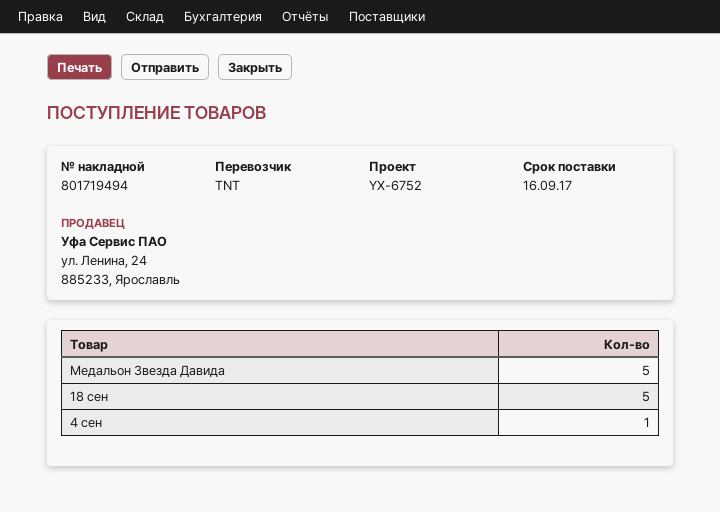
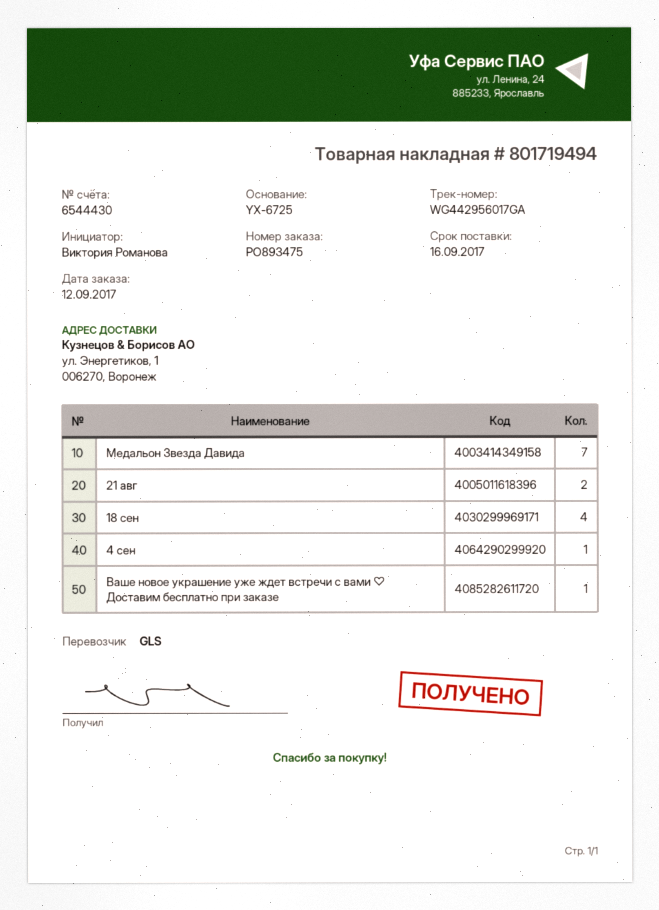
reference: YX-6752 -> YX-6725
shipping method: TNT -> GLS
Медальон Звезда Давида: 5 -> 7
18 сен: 5 -> 4
21 авг: none -> 2
Ваше новое украшение уже ждет встречи с вами ♡ Доставим бесплатно при заказе: none -> 1

